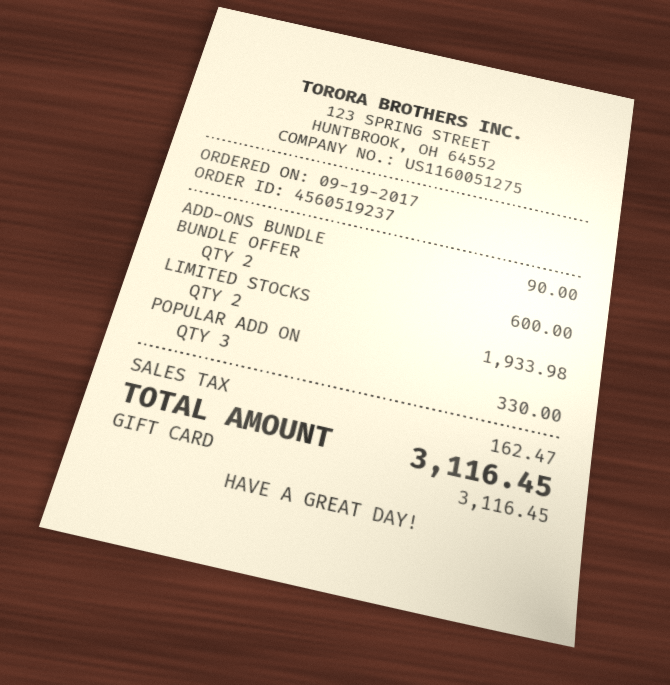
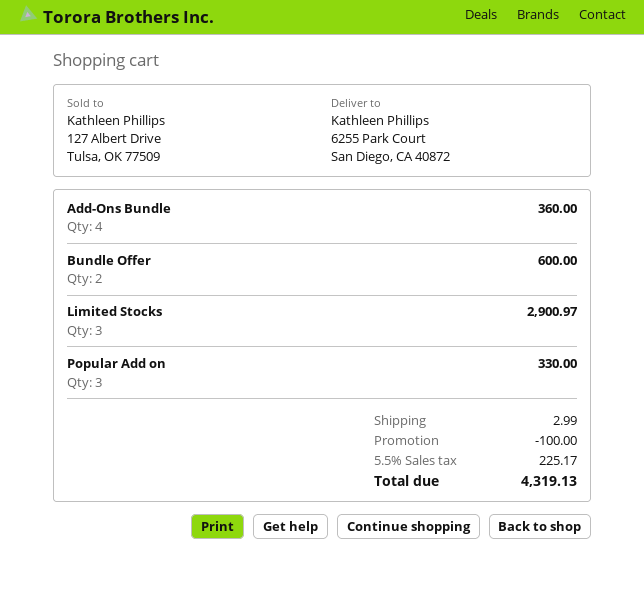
ADD-ONS BUNDLE: 1 for 90.00 -> 4 for 360.00
LIMITED STOCKS: 2 for 1933.98 -> 3 for 2900.97
discount: none -> 100.00
shipping: none -> 2.99
tax: 162.47 -> 225.17
total: 3116.45 -> 4319.13

